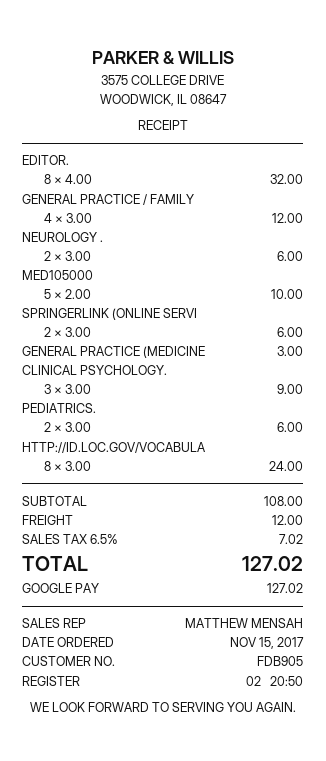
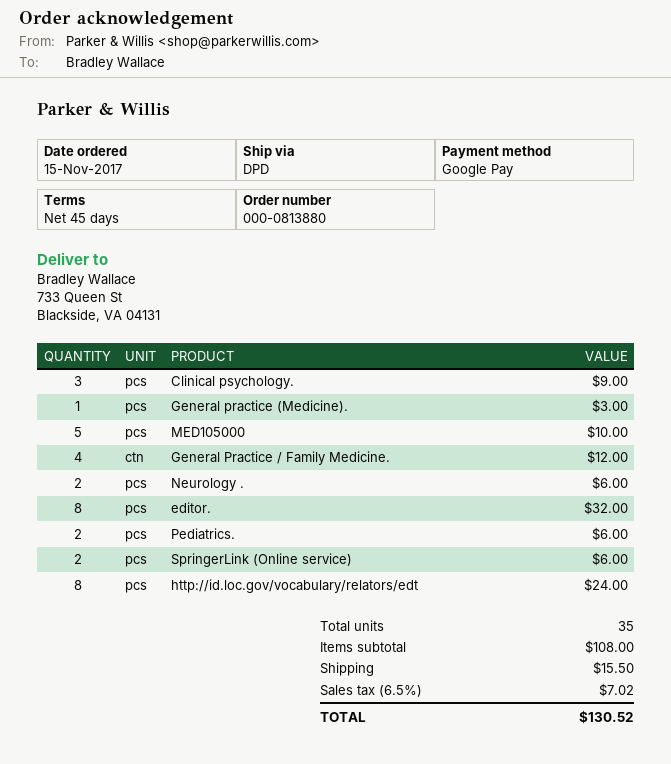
shipping: 12.00 -> 15.50
total: 127.02 -> 130.52

